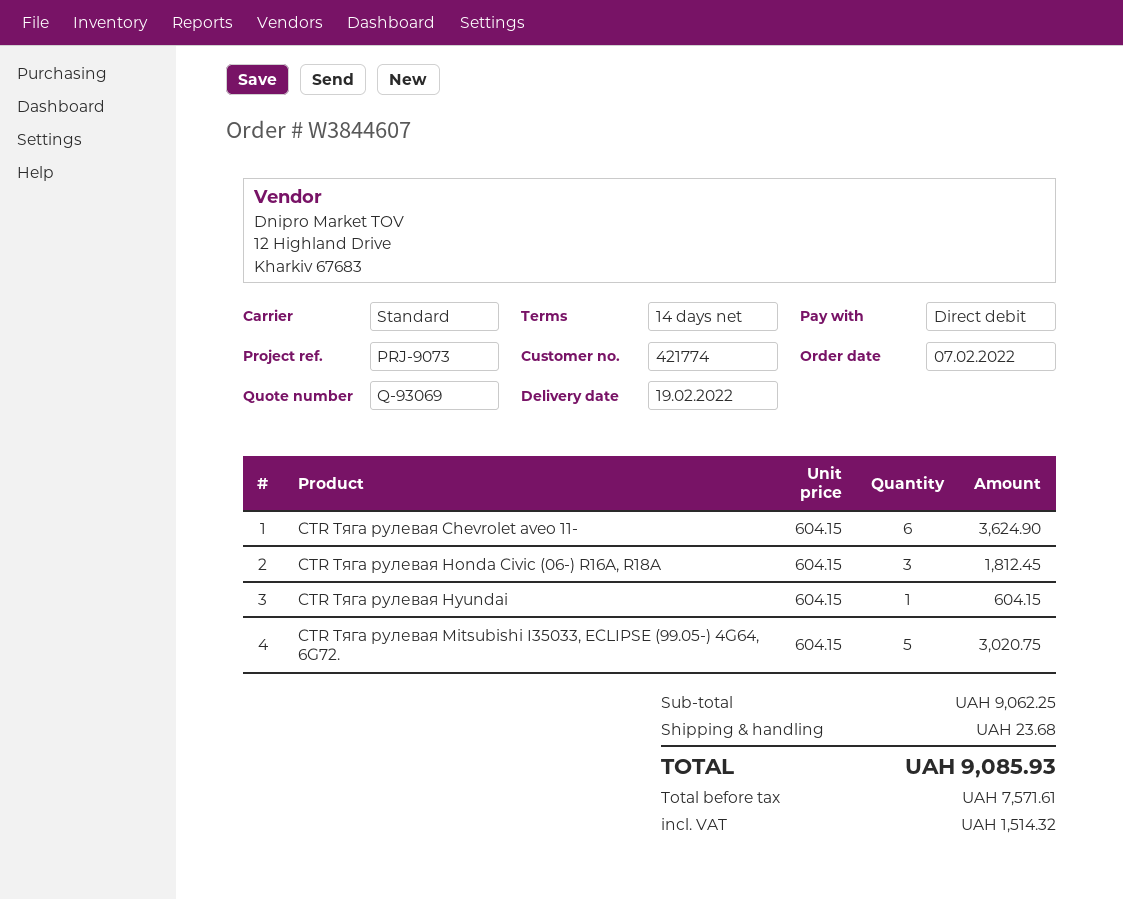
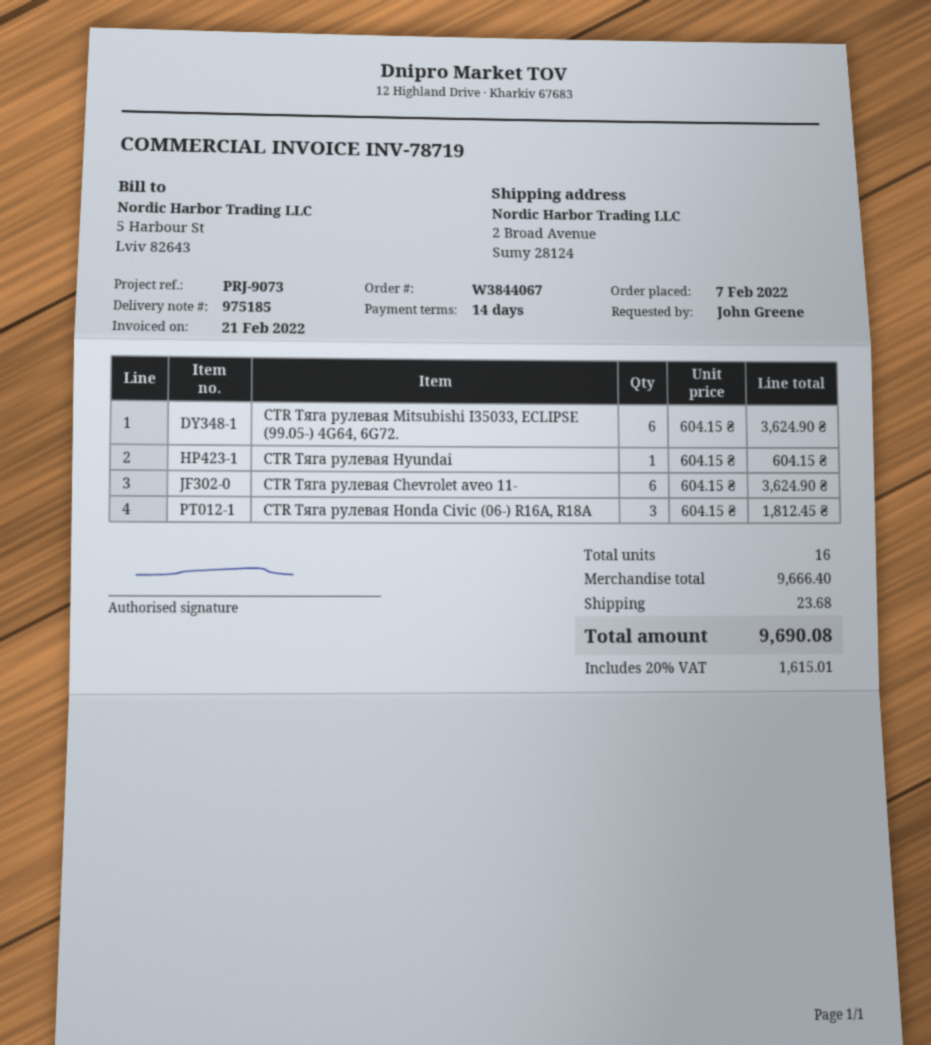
order number: W3844607 -> W3844067
CTR Тяга рулевая Mitsubishi I35033, ECLIPSE (99.05-) 4G64, 6G72.: 5 x 604.15 = 3020.75 -> 6 x 604.15 = 3624.90
subtotal: 9062.25 -> 9666.40
tax: 1514.32 -> 1615.01
total: 9085.93 -> 9690.08

